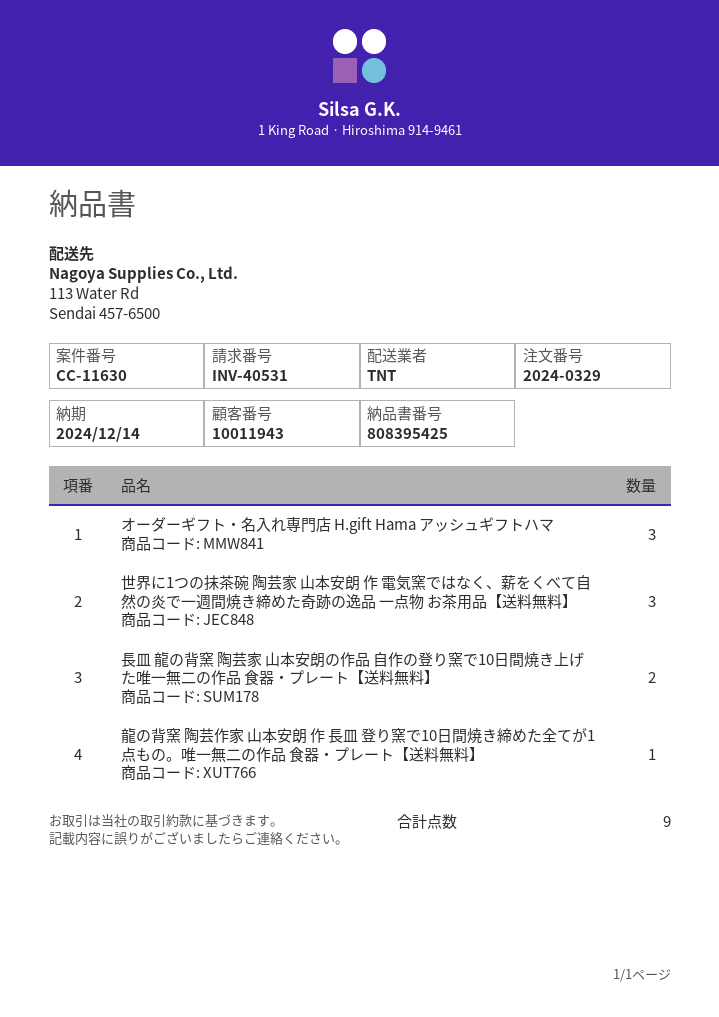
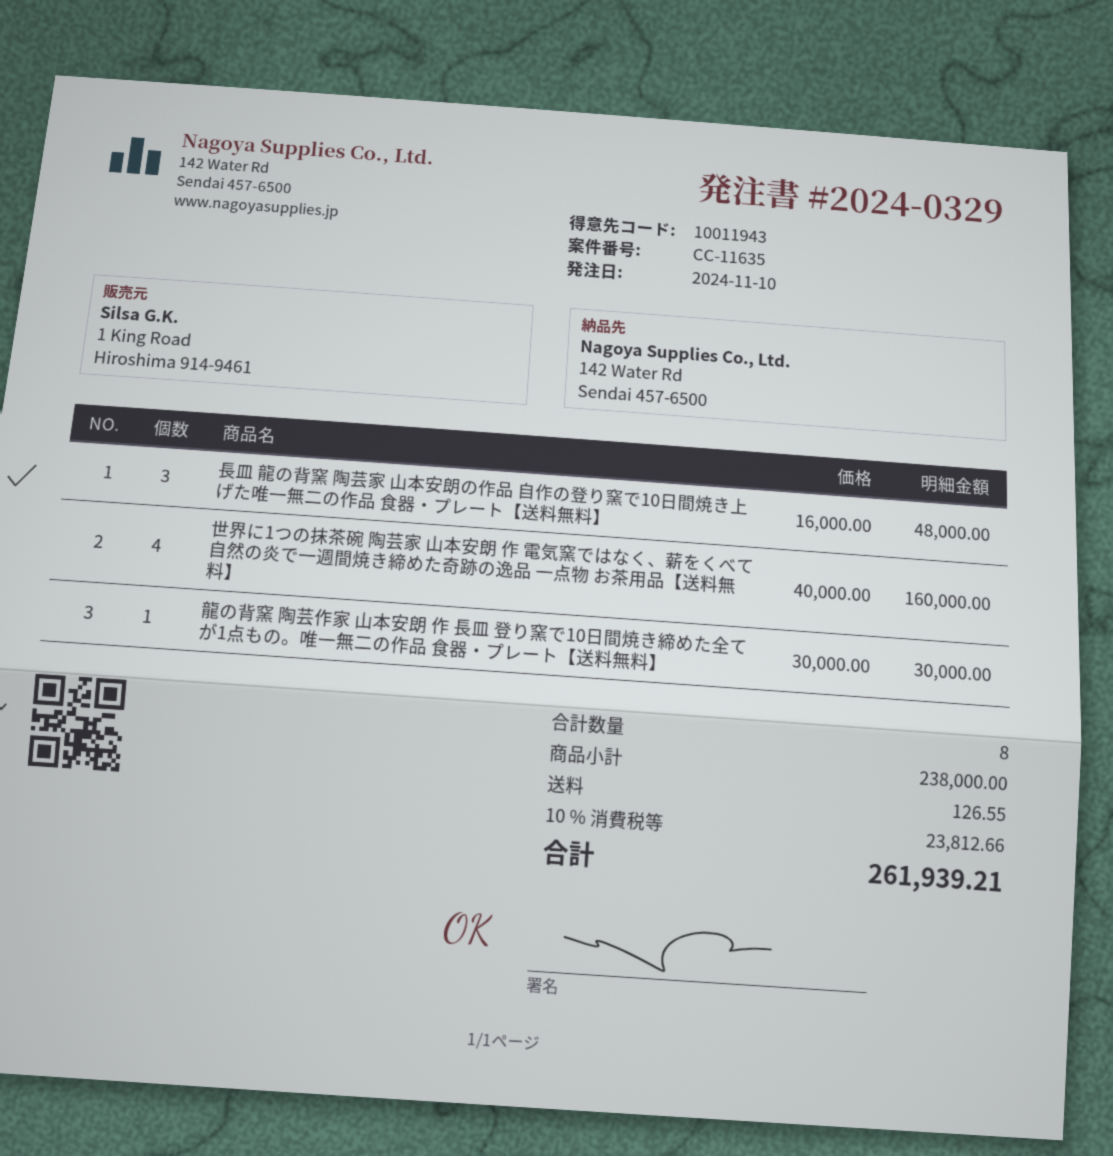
reference: CC-11630 -> CC-11635
ship to: 113 Water Rd, Sendai 457-6500 -> 142 Water Rd, Sendai 457-6500
オーダーギフト・名入れ専門店 H.gift Hama アッシュギフトハマ: 3 -> none
世界に1つの抹茶碗 陶芸家 山本安朗 作 電気窯ではなく、薪をくべて自然の炎で一週間焼き締めた奇跡の逸品 一点物 お茶用品【送料無料】: 3 -> 4
長皿 龍の背窯 陶芸家 山本安朗の作品 自作の登り窯で10日間焼き上げた唯一無二の作品 食器・プレート【送料無料】: 2 -> 3
total quantity: 9 -> 8

